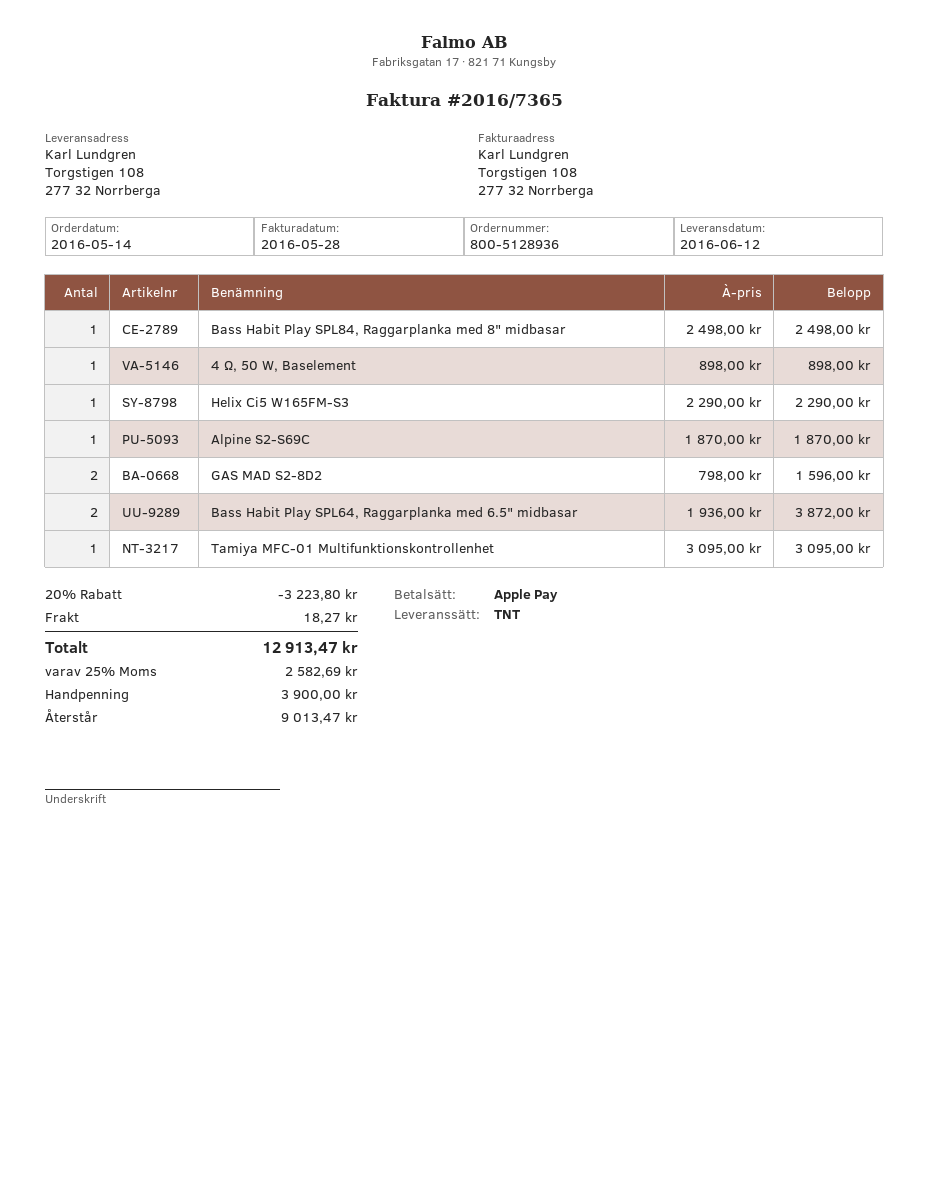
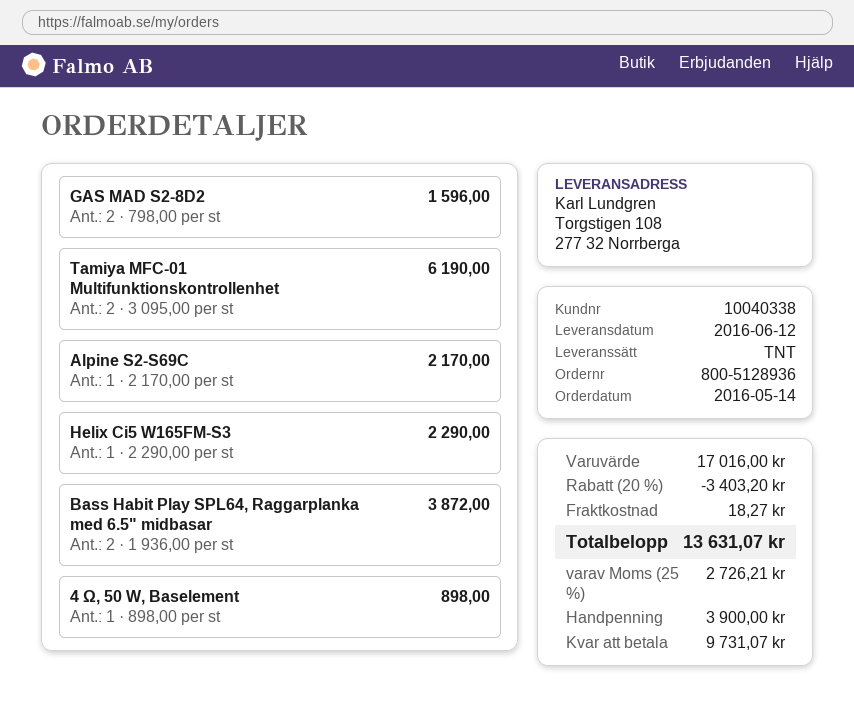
Bass Habit Play SPL84, Raggarplanka med 8" midbasar: 1 x 2498.00 = 2498.00 -> none
Alpine S2-S69C: 1 x 1870.00 = 1870.00 -> 1 x 2170.00 = 2170.00
Tamiya MFC-01 Multifunktionskontrollenhet: 1 x 3095.00 = 3095.00 -> 2 x 3095.00 = 6190.00
discount: 20% = 3223.80 -> 20% = 3403.20
tax: 25% = 2582.69 -> 25% = 2726.21
total: 12913.47 -> 13631.07
balance: 9013.47 -> 9731.07

